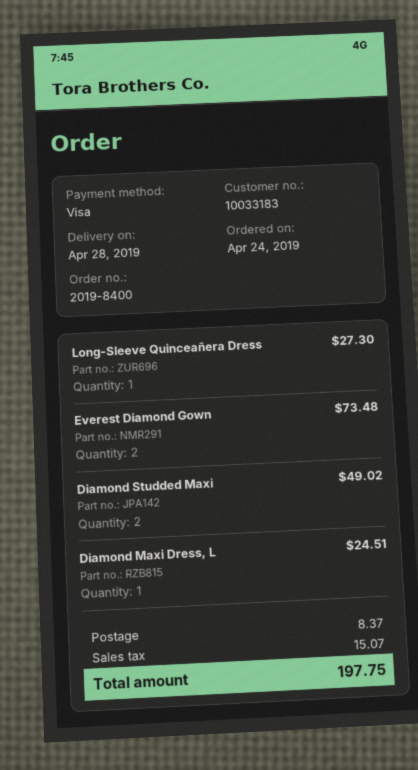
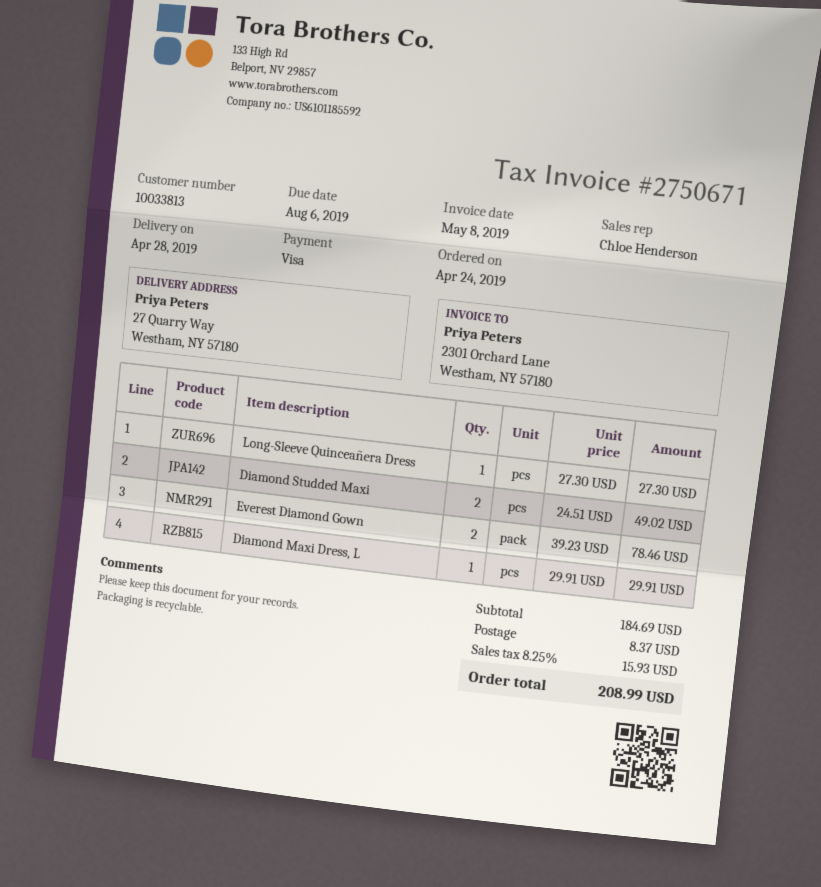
customer number: 10033183 -> 10033813
Everest Diamond Gown: 2 for 73.48 -> 2 for 78.46
Diamond Maxi Dress, L: 1 for 24.51 -> 1 for 29.91
tax: 15.07 -> 15.93
total: 197.75 -> 208.99

